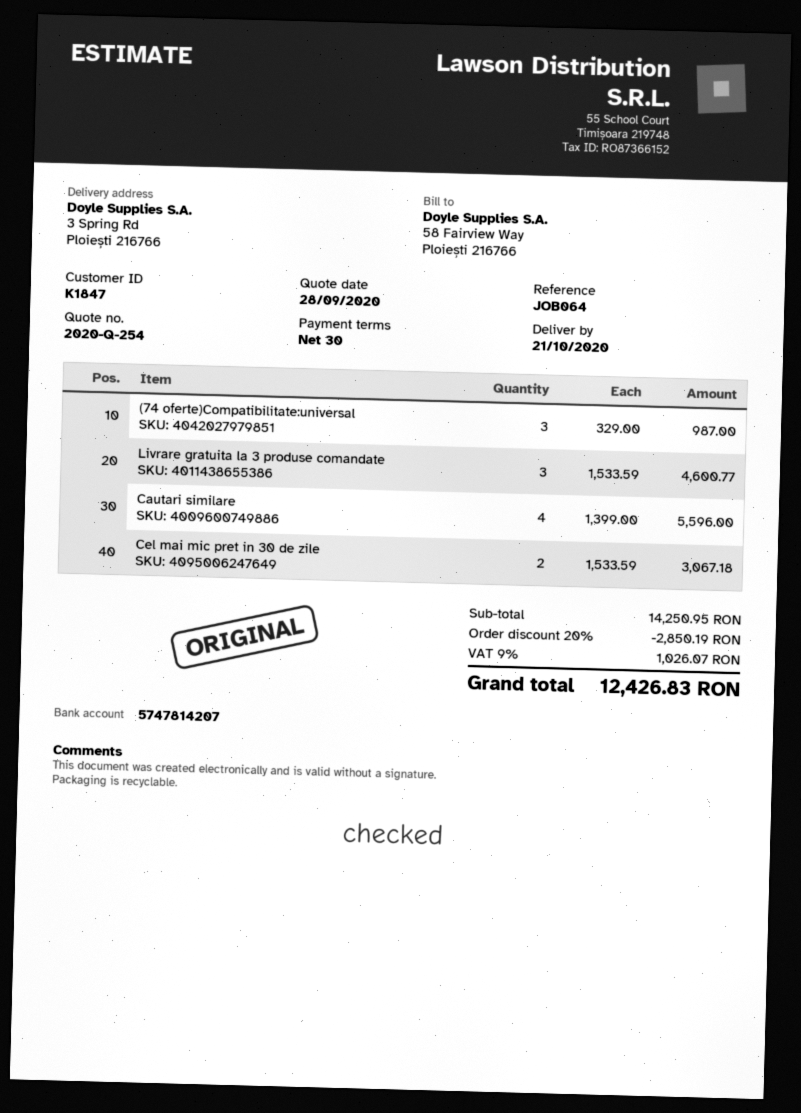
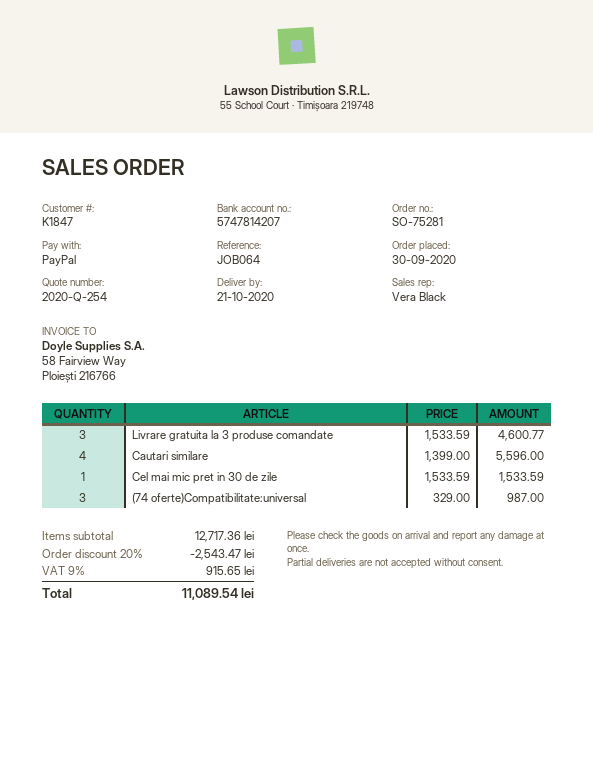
Cel mai mic pret in 30 de zile: 2 x 1533.59 = 3067.18 -> 1 x 1533.59 = 1533.59
subtotal: 14250.95 -> 12717.36
discount: 20% = 2850.19 -> 20% = 2543.47
tax: 9% = 1026.07 -> 9% = 915.65
total: 12426.83 -> 11089.54

